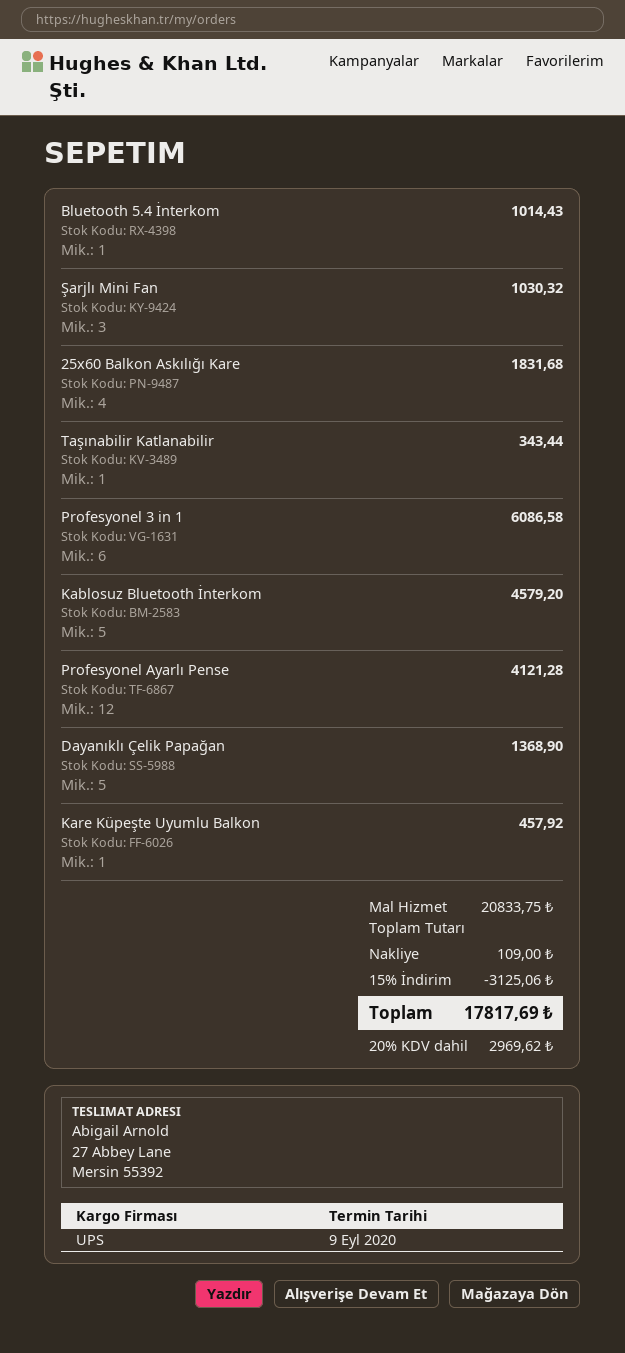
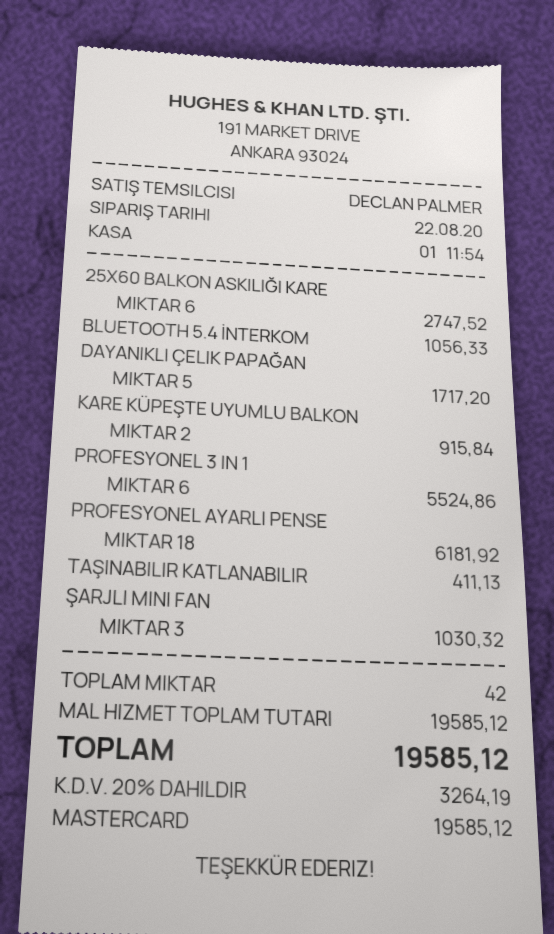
Bluetooth 5.4 İnterkom: 1 for 1014.43 -> 1 for 1056.33
25x60 Balkon Askılığı Kare: 4 for 1831.68 -> 6 for 2747.52
Taşınabilir Katlanabilir: 1 for 343.44 -> 1 for 411.13
Profesyonel 3 in 1: 6 for 6086.58 -> 6 for 5524.86
Kablosuz Bluetooth İnterkom: 5 for 4579.20 -> none
Profesyonel Ayarlı Pense: 12 for 4121.28 -> 18 for 6181.92
Dayanıklı Çelik Papağan: 5 for 1368.90 -> 5 for 1717.20
Kare Küpeşte Uyumlu Balkon: 1 for 457.92 -> 2 for 915.84
subtotal: 20833.75 -> 19585.12
discount: 15% = 3125.06 -> none
shipping: 109.00 -> none
tax: 20% = 2969.62 -> 20% = 3264.19
total: 17817.69 -> 19585.12

